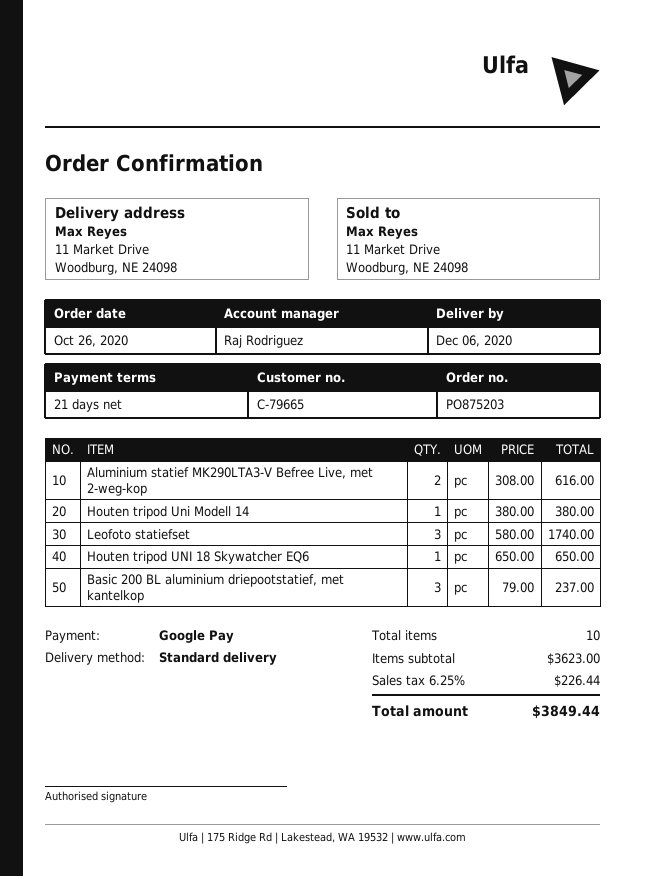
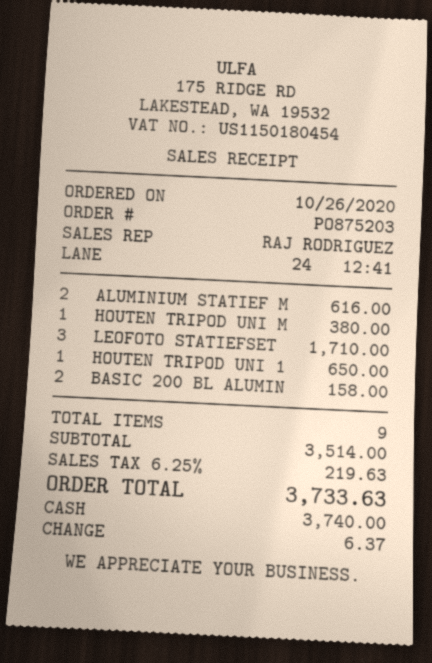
payment method: Google Pay -> cash
Leofoto statiefset: 3 for 1740.00 -> 3 for 1710.00
Basic 200 BL aluminium driepootstatief, met kantelkop: 3 for 237.00 -> 2 for 158.00
total quantity: 10 -> 9
subtotal: 3623.00 -> 3514.00
tax: 6.25% = 226.44 -> 6.25% = 219.63
total: 3849.44 -> 3733.63

